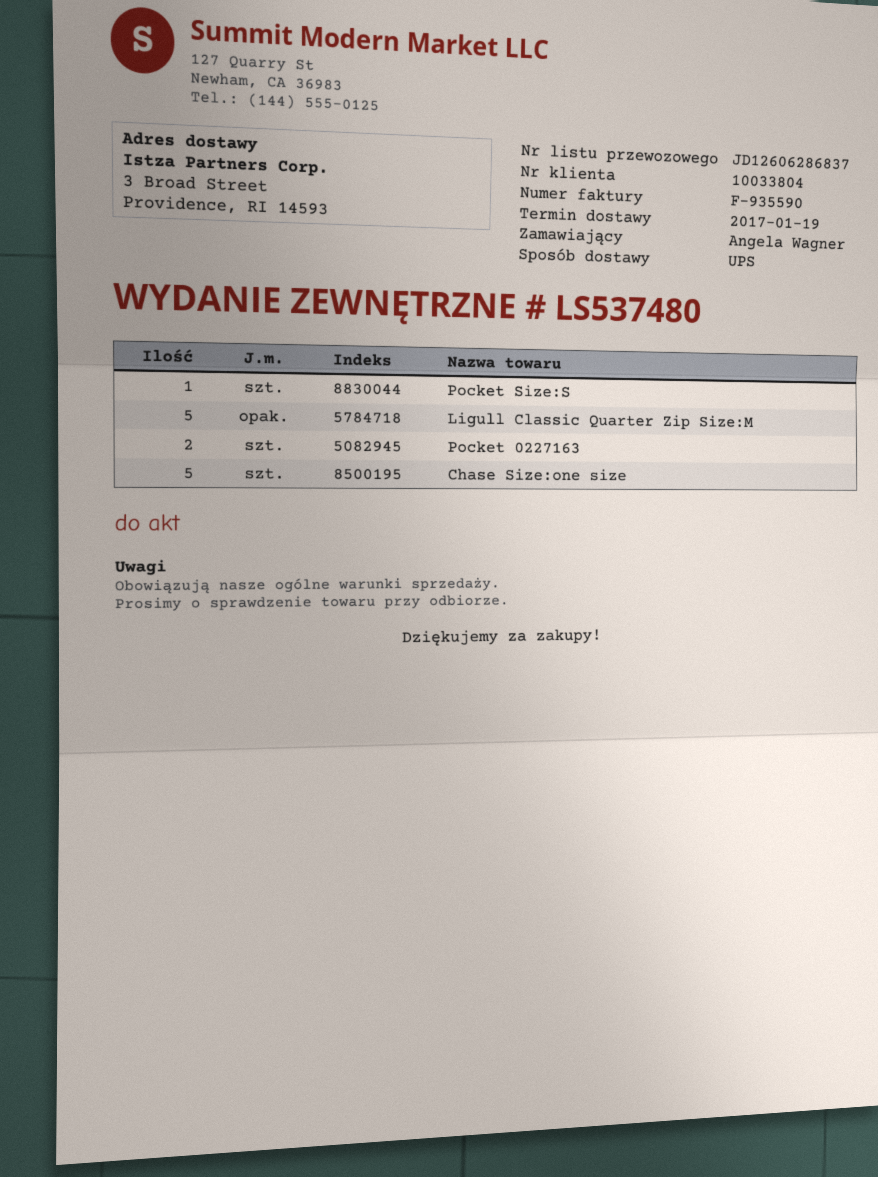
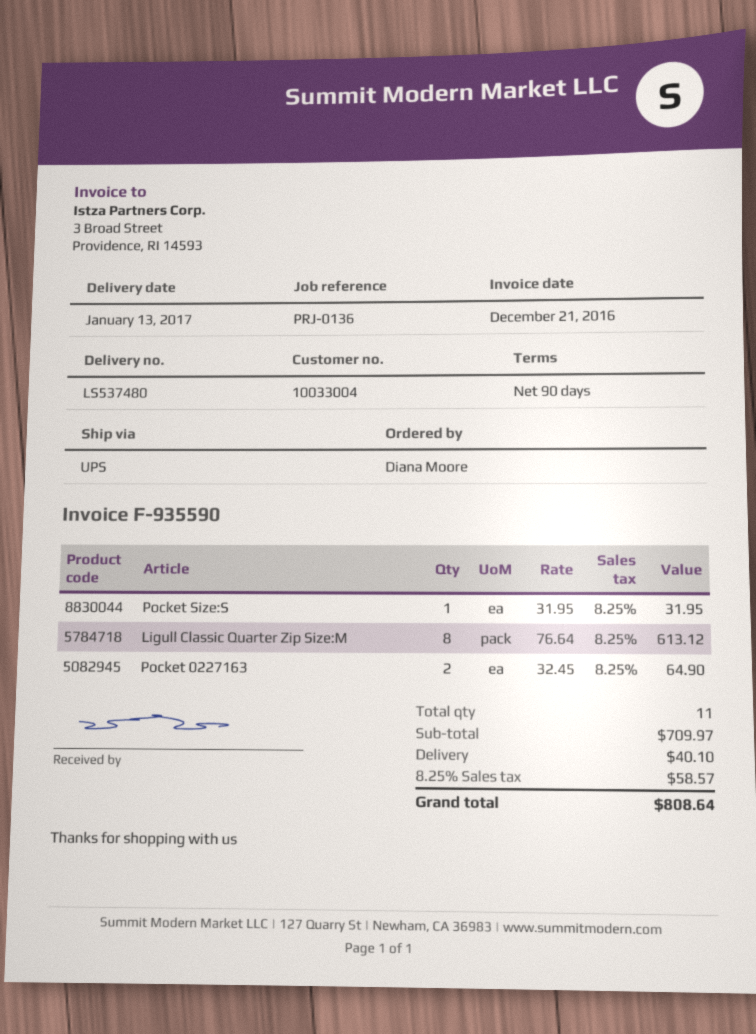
delivery date: 2017-01-19 -> 2017-01-13
customer number: 10033804 -> 10033004
ordered by: Angela Wagner -> Diana Moore
Ligull Classic Quarter Zip Size:M: 5 -> 8
Chase Size:one size: 5 -> none

